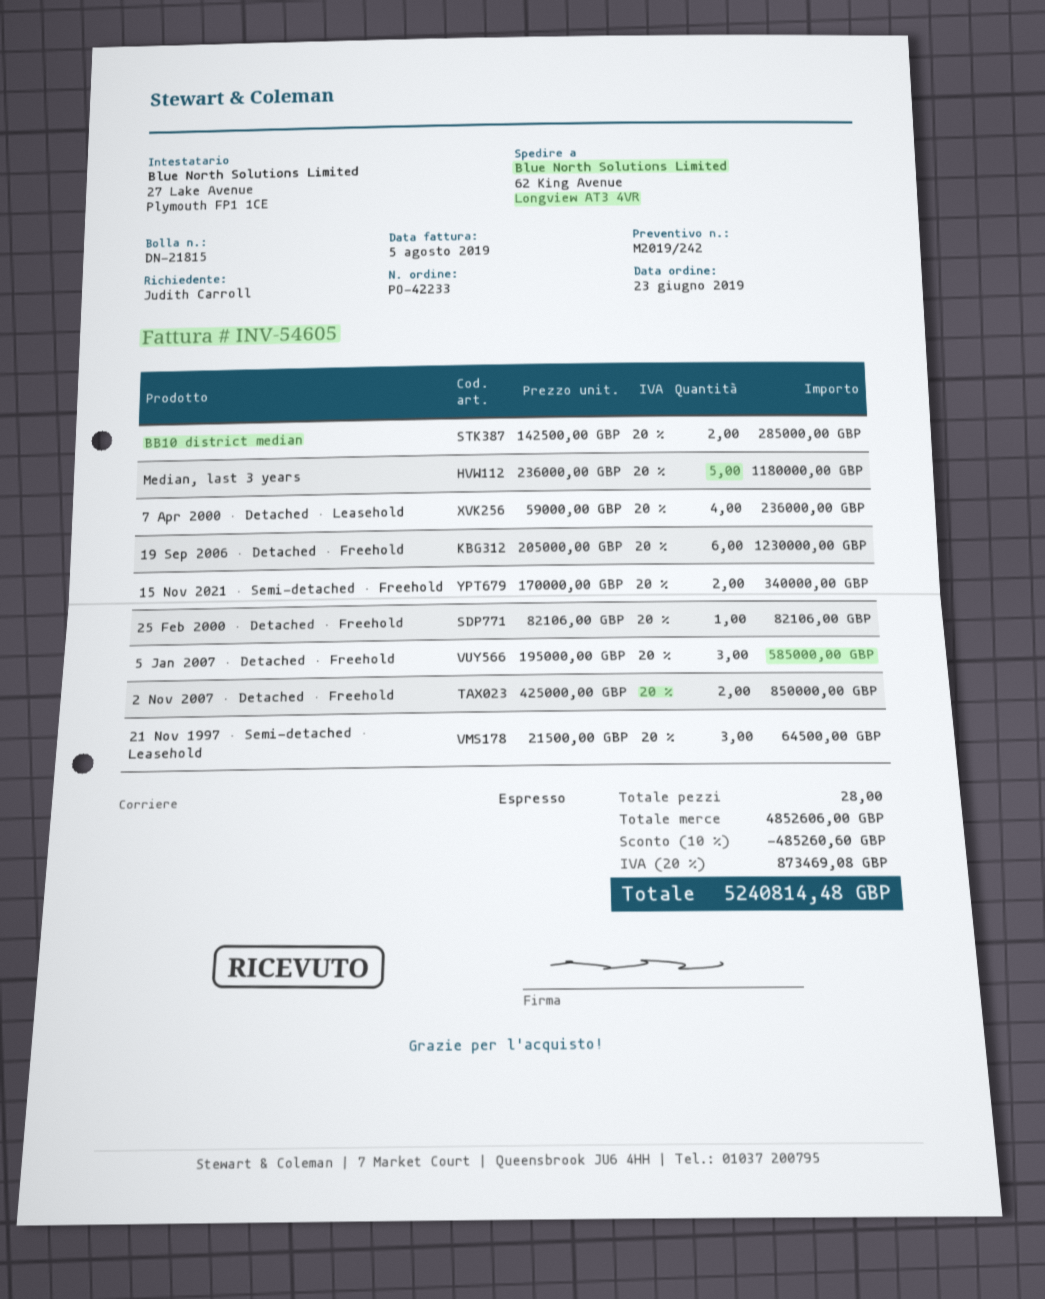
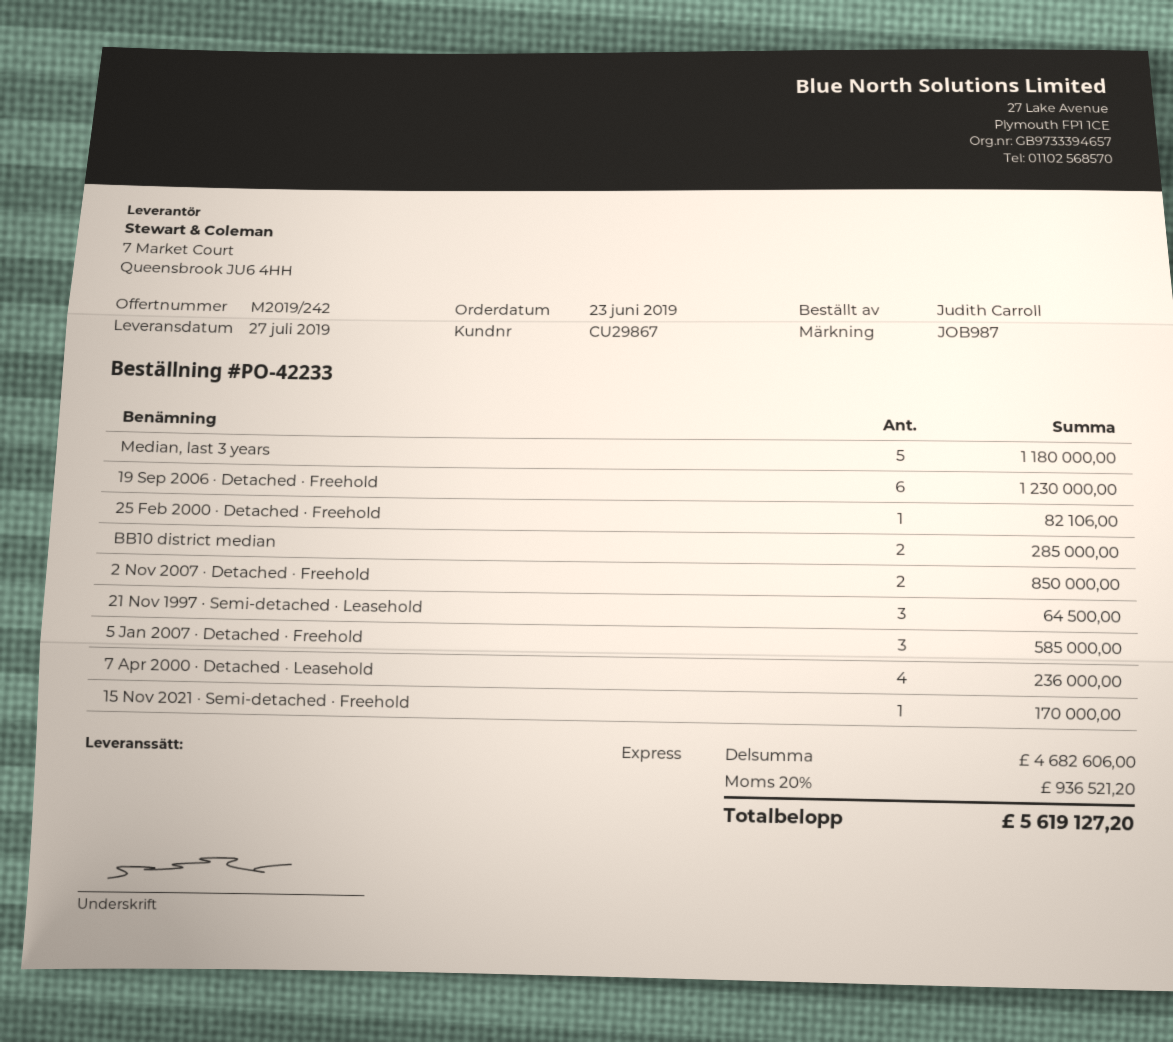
15 Nov 2021 · Semi-detached · Freehold: 2 for 340000.00 -> 1 for 170000.00
subtotal: 4852606.00 -> 4682606.00
discount: 10% = 485260.60 -> none
tax: 20% = 873469.08 -> 20% = 936521.20
total: 5240814.48 -> 5619127.20

